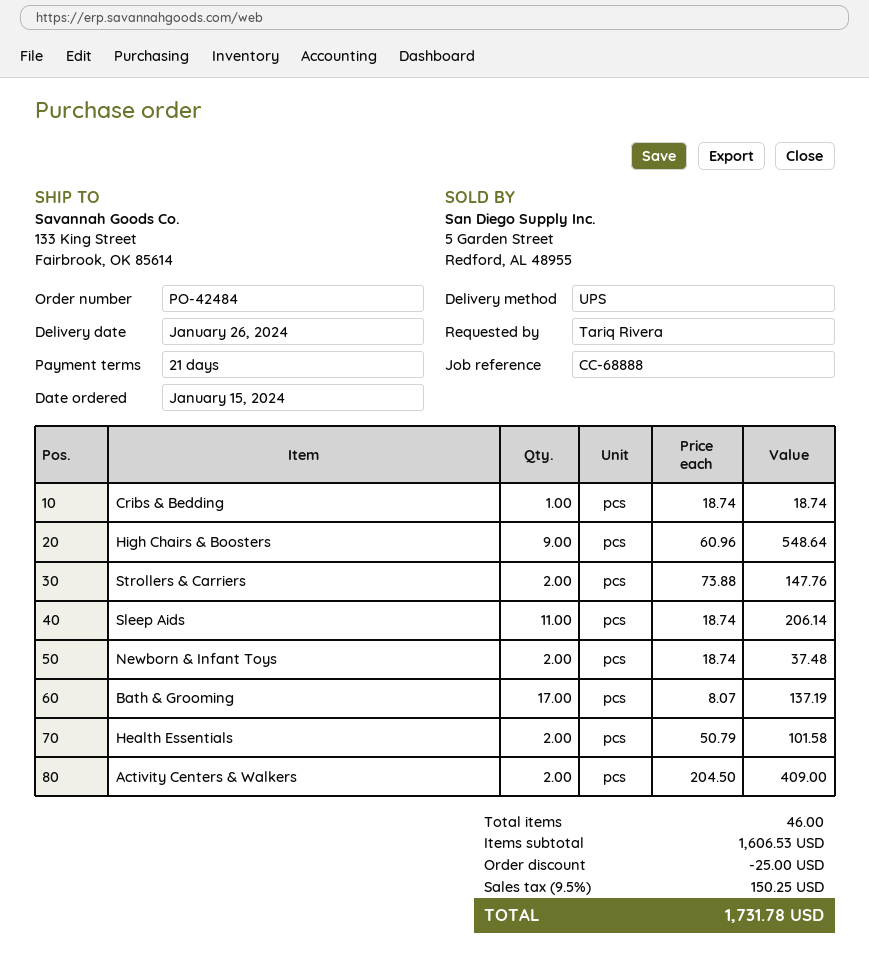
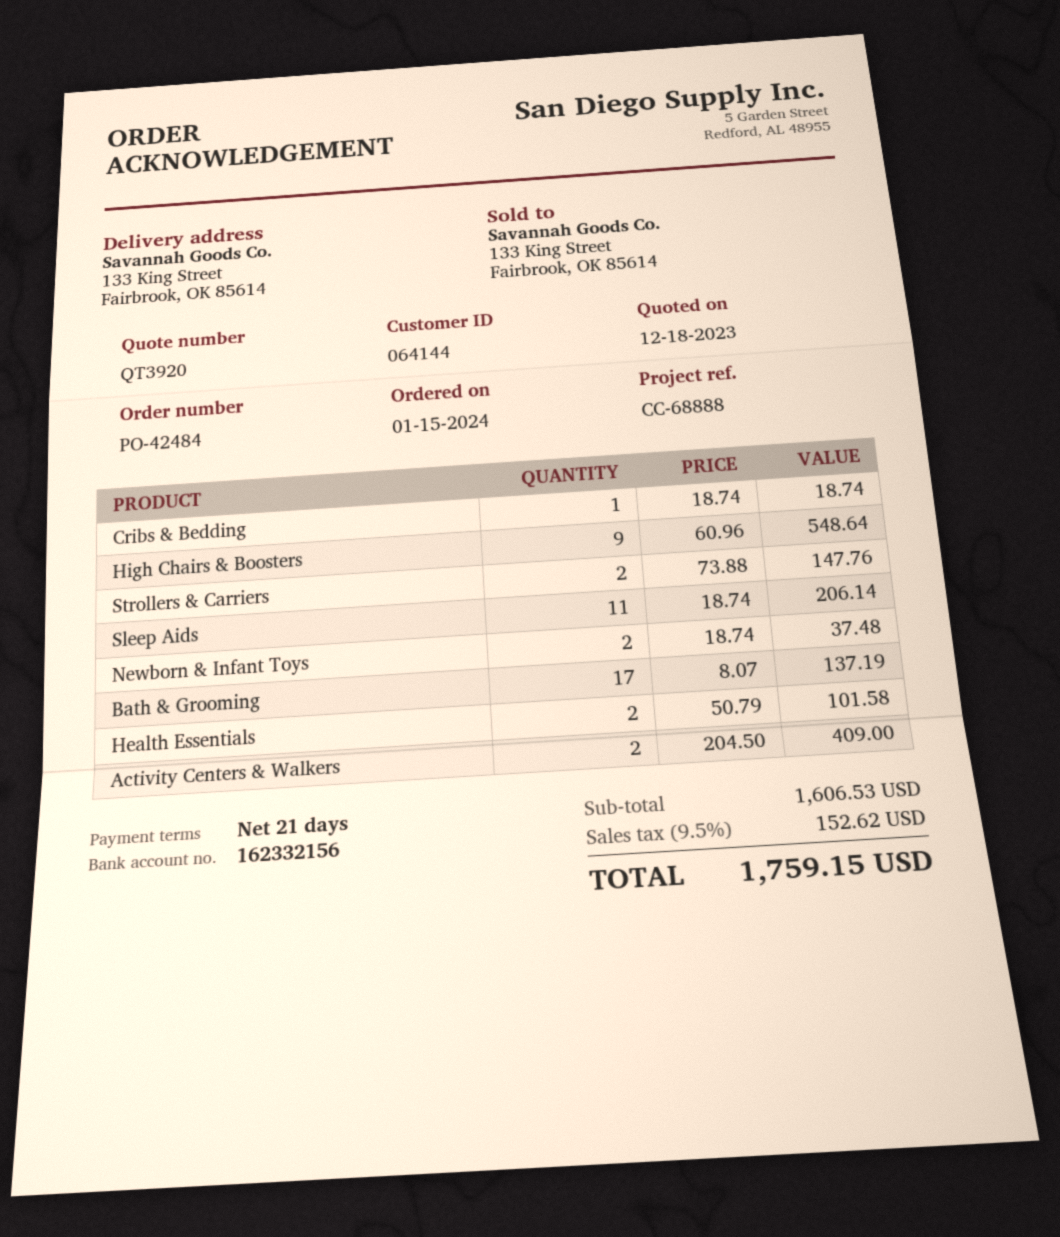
discount: 25.00 -> none
tax: 9.5% = 150.25 -> 9.5% = 152.62
total: 1731.78 -> 1759.15

